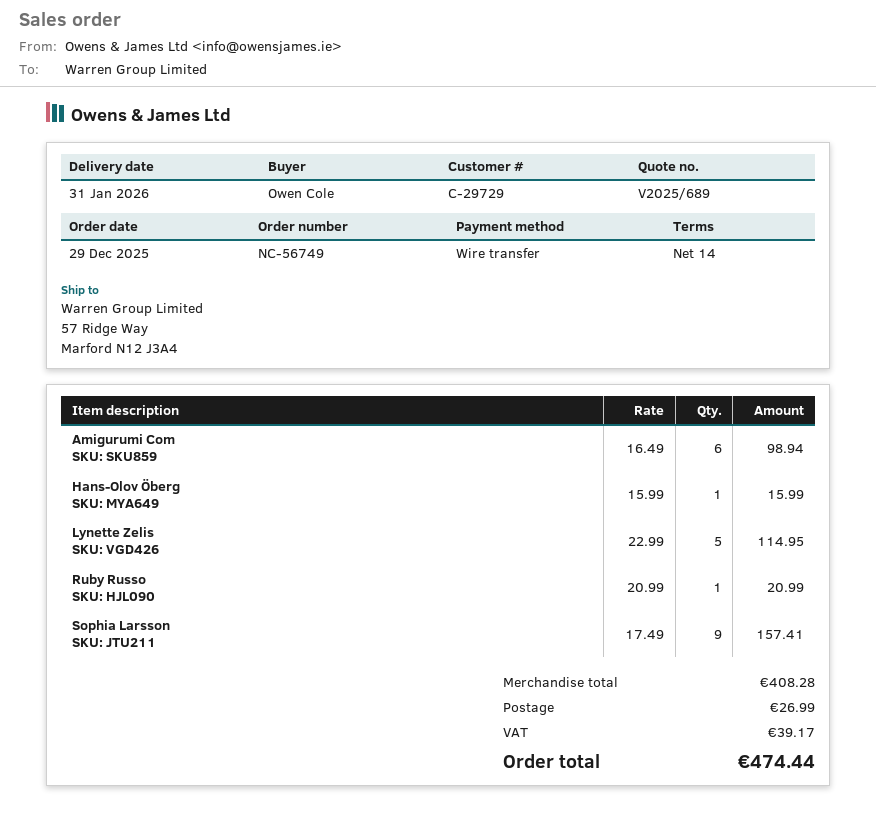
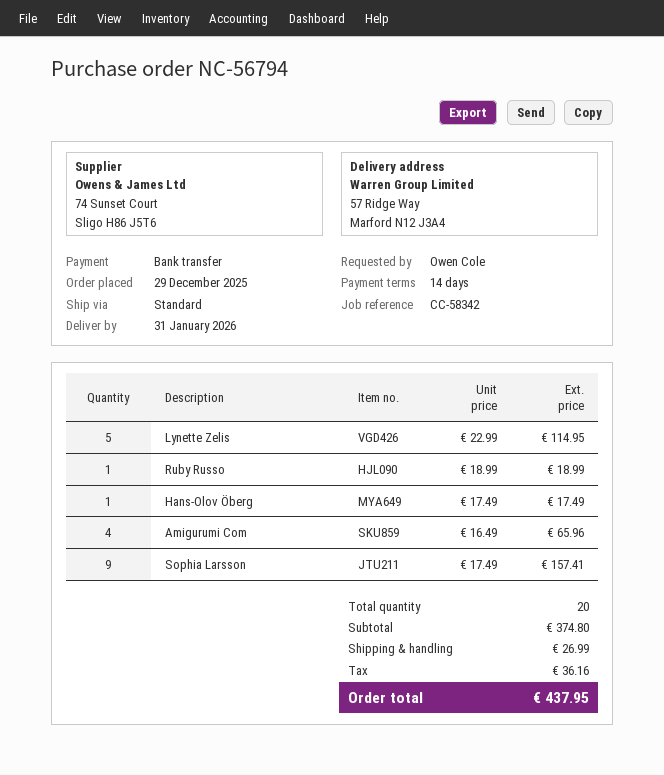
order number: NC-56749 -> NC-56794
Amigurumi Com: 6 x 16.49 = 98.94 -> 4 x 16.49 = 65.96
Hans-Olov Öberg: 1 x 15.99 = 15.99 -> 1 x 17.49 = 17.49
Ruby Russo: 1 x 20.99 = 20.99 -> 1 x 18.99 = 18.99
subtotal: 408.28 -> 374.80
tax: 39.17 -> 36.16
total: 474.44 -> 437.95

